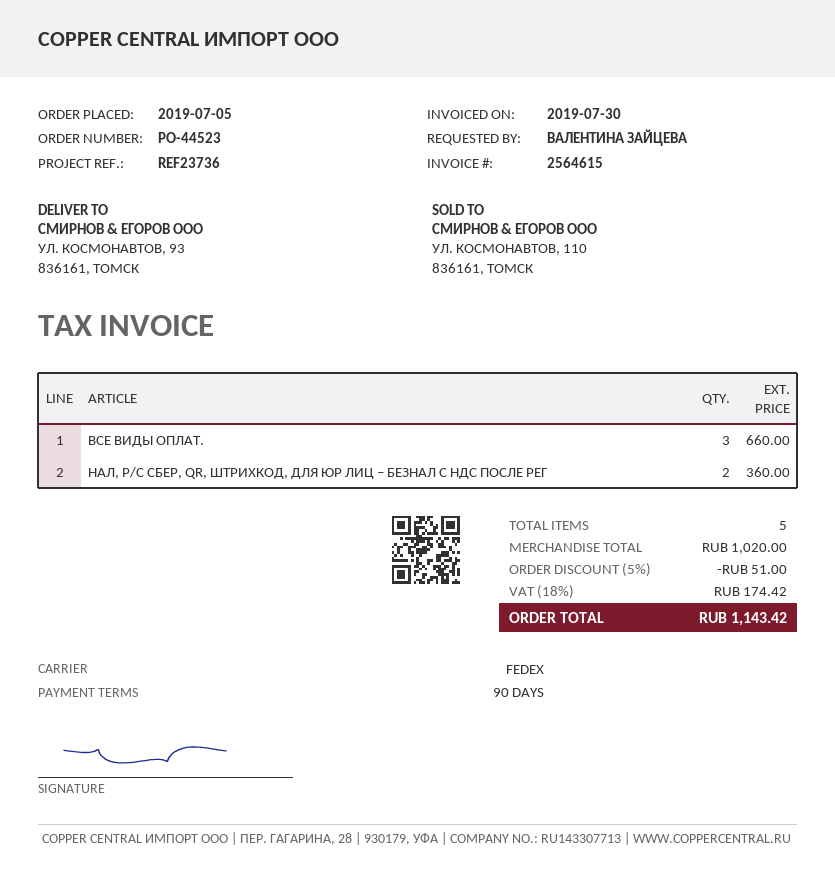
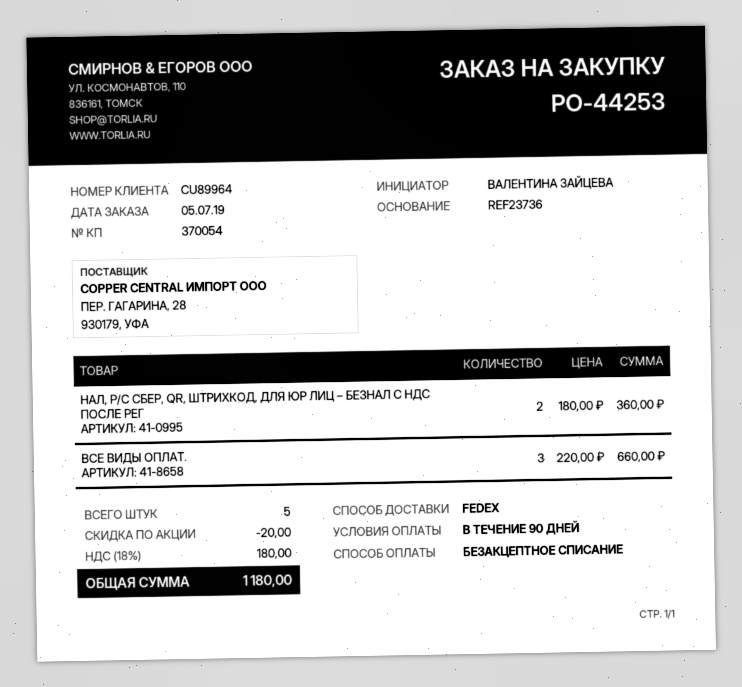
order number: PO-44523 -> PO-44253
discount: 51.00 -> 20.00
tax: 18% = 174.42 -> 18% = 180.00
total: 1143.42 -> 1180.00

